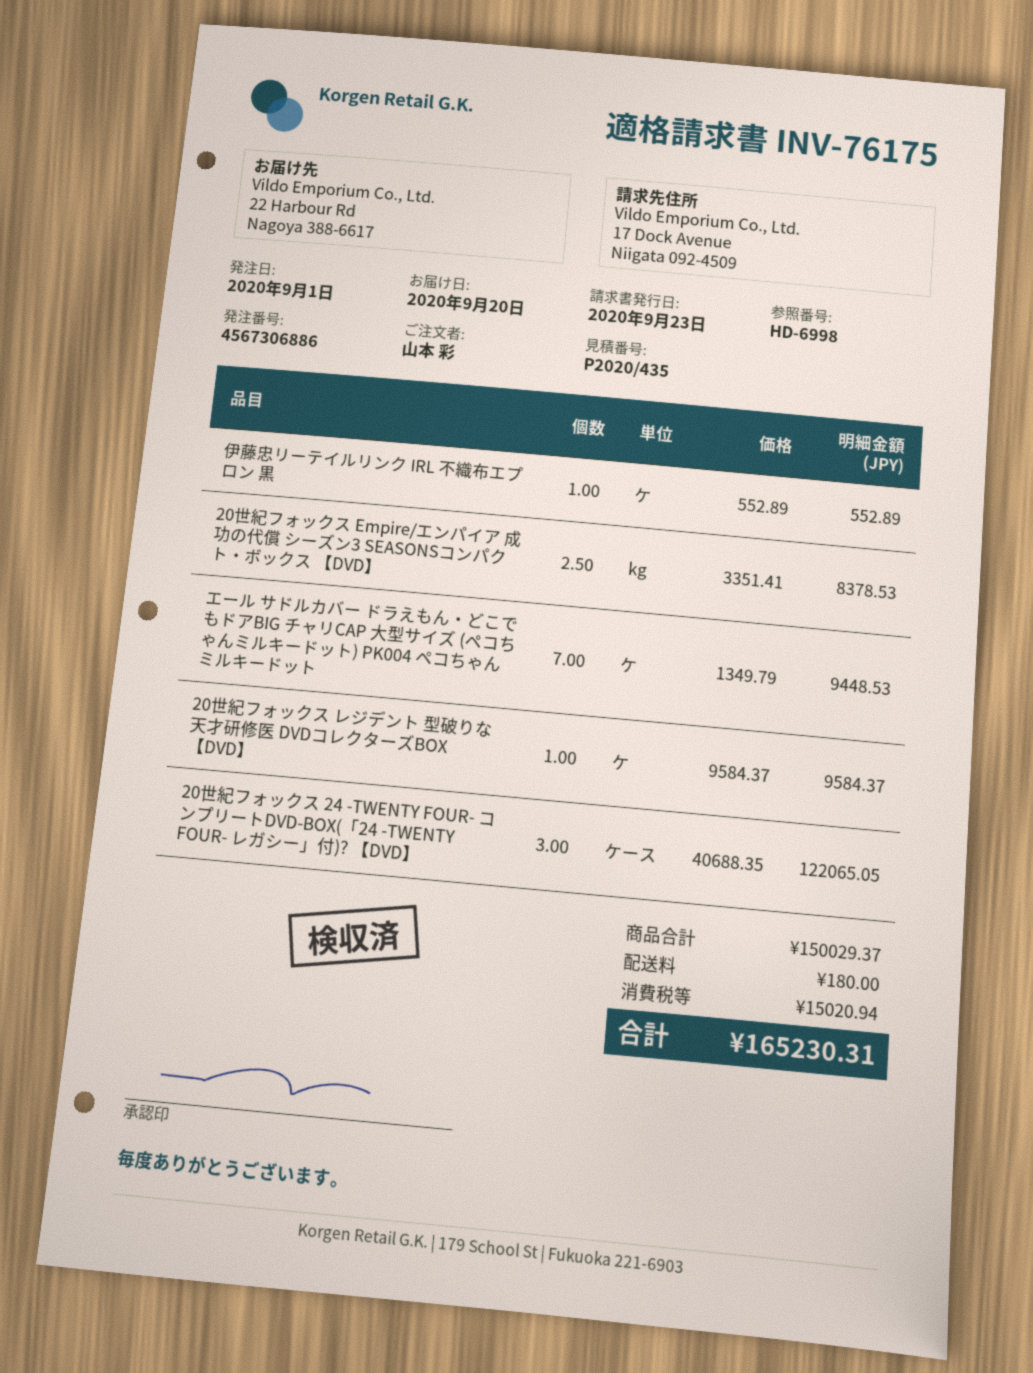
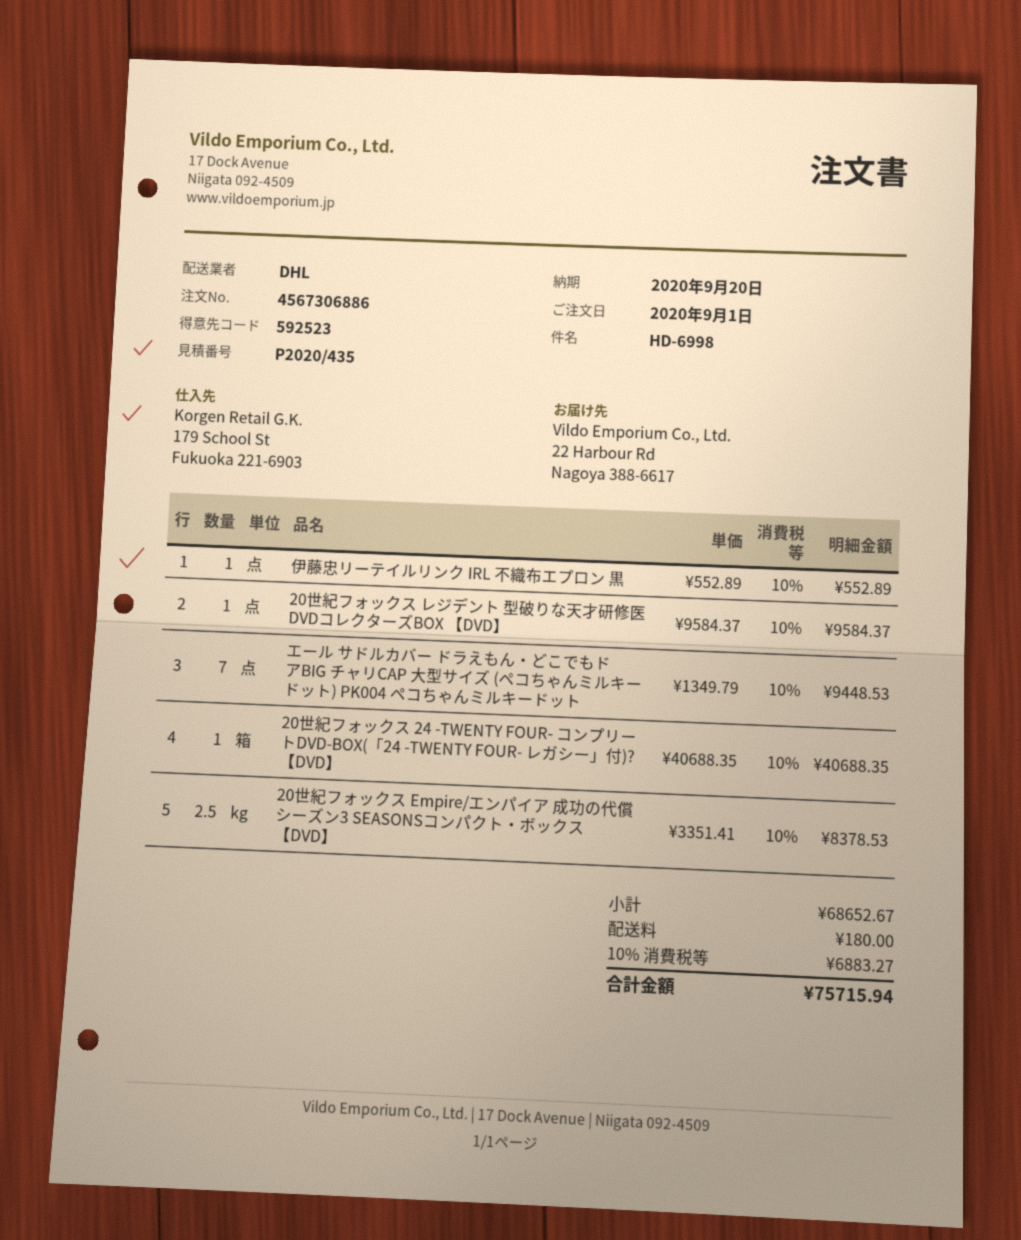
20世紀フォックス 24 -TWENTY FOUR- コンプリートDVD-BOX(「24 -TWENTY FOUR- レガシー」付)? 【DVD】: 3 x 40688.35 = 122065.05 -> 1 x 40688.35 = 40688.35
subtotal: 150029.37 -> 68652.67
tax: 15020.94 -> 6883.27
total: 165230.31 -> 75715.94

